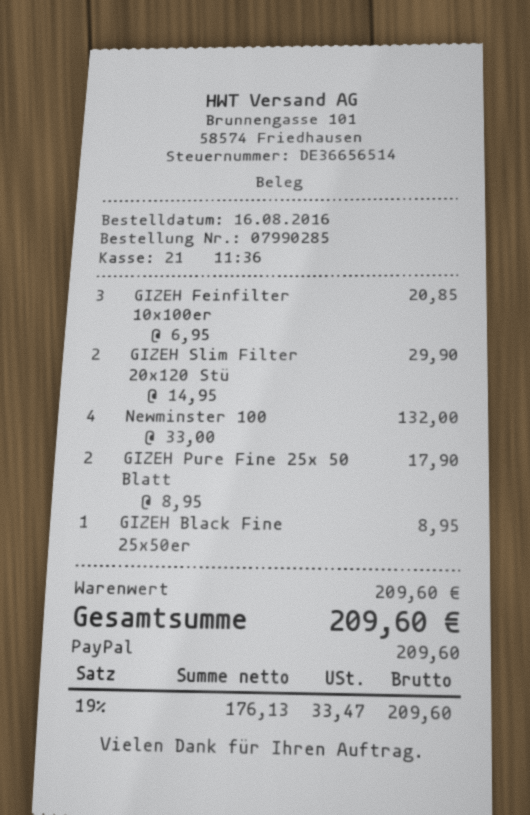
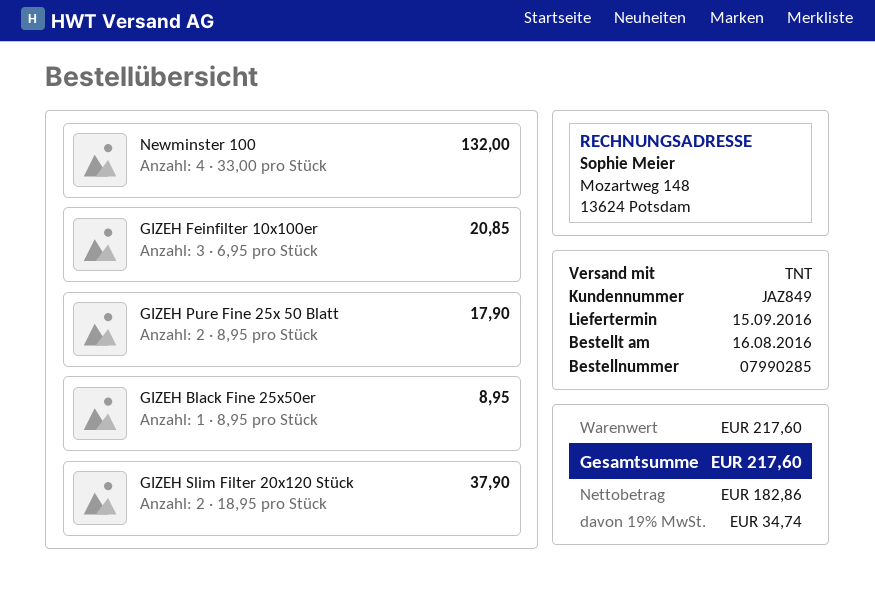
GIZEH Slim Filter 20x120 Stü: 2 x 14.95 = 29.90 -> 2 x 18.95 = 37.90
subtotal: 209.60 -> 217.60
net: 176.13 -> 182.86
tax: 19% = 33.47 -> 19% = 34.74
total: 209.60 -> 217.60

